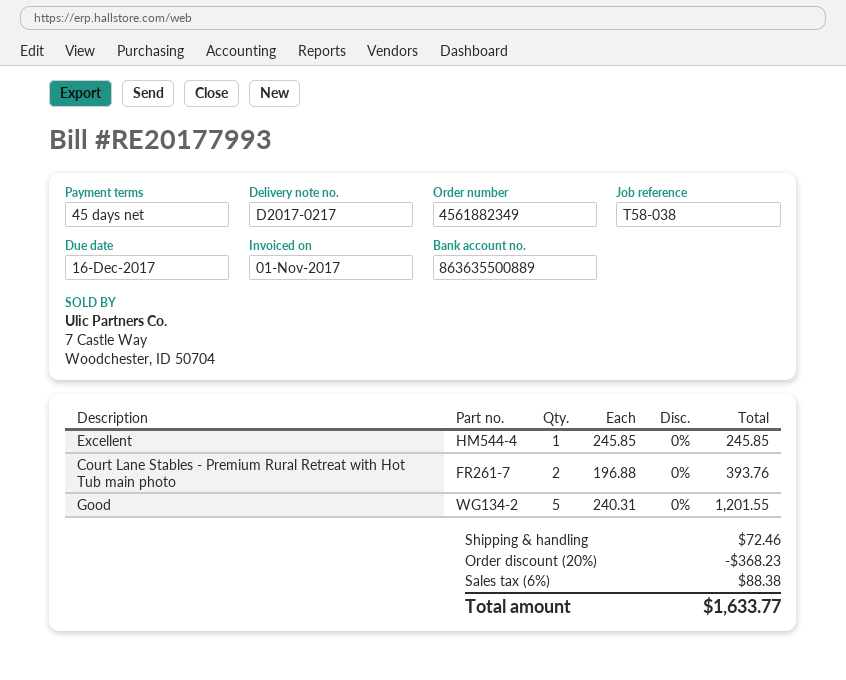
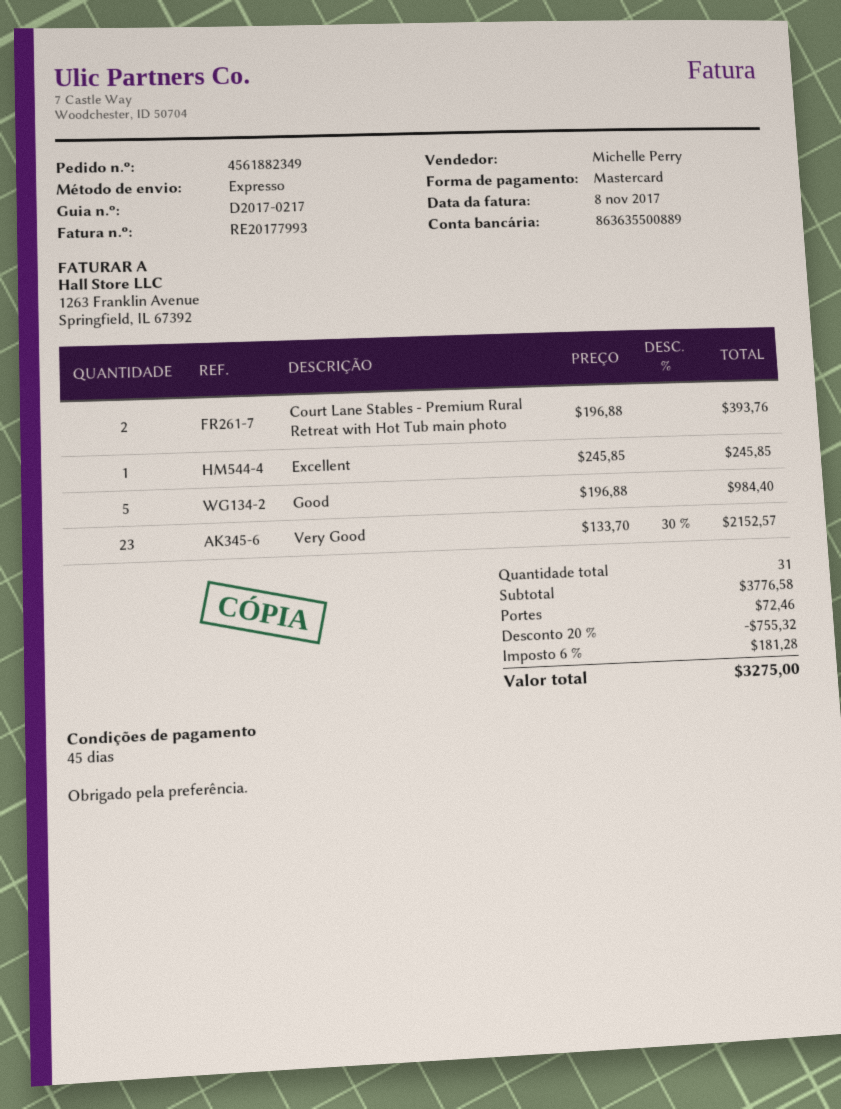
invoice date: 2017-11-01 -> 2017-11-08
Good: 5 x 240.31 = 1201.55 -> 5 x 196.88 = 984.40
Very Good: none -> 23 x 133.70 - 30% = 2152.57
discount: 20% = 368.23 -> 20% = 755.32
tax: 6% = 88.38 -> 6% = 181.28
total: 1633.77 -> 3275.00

